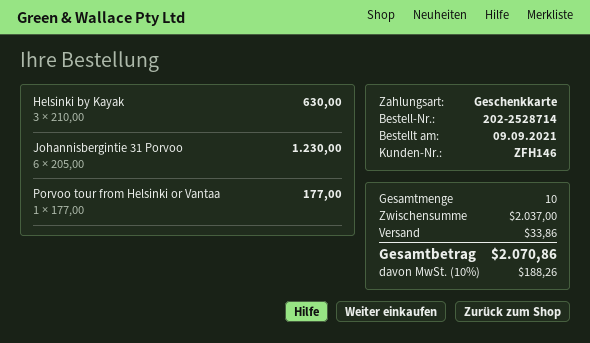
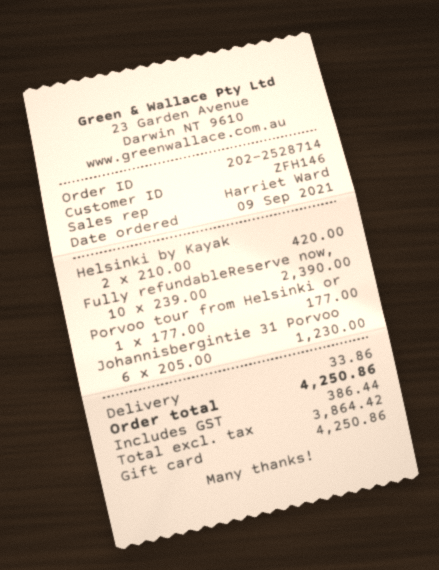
Helsinki by Kayak: 3 x 210.00 = 630.00 -> 2 x 210.00 = 420.00
Fully refundableReserve now,: none -> 10 x 239.00 = 2390.00
tax: 188.26 -> 386.44
total: 2070.86 -> 4250.86

